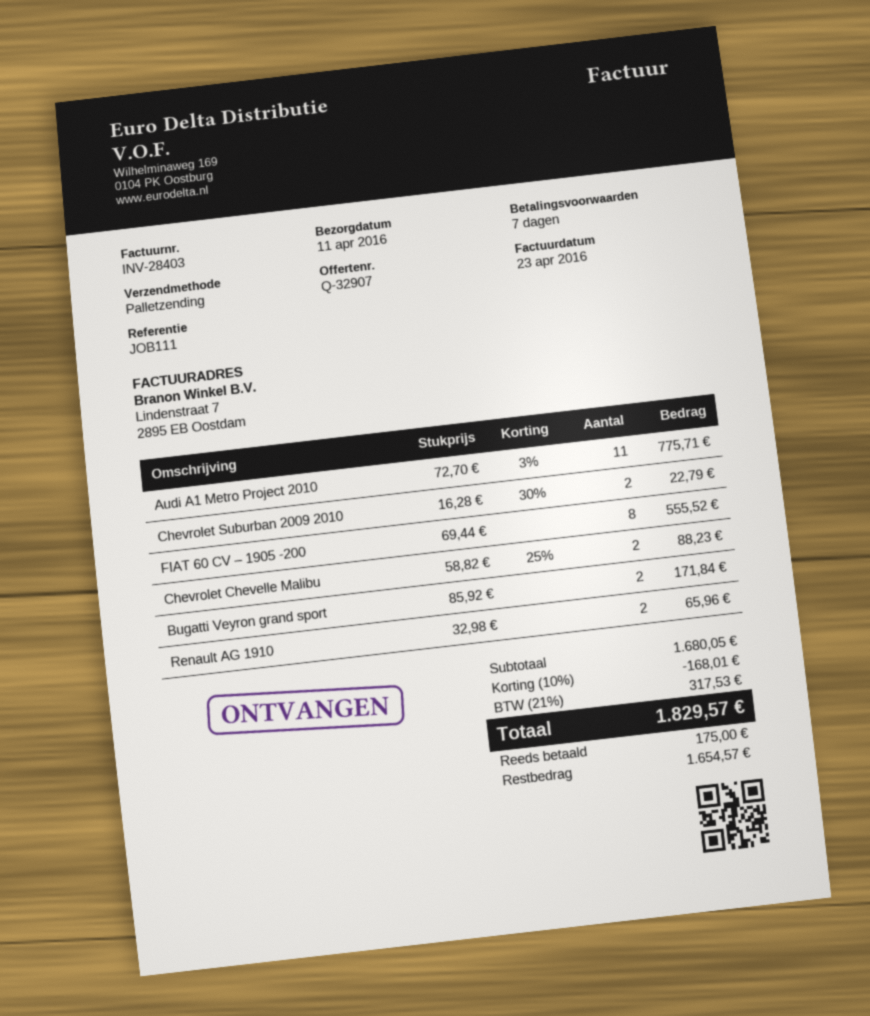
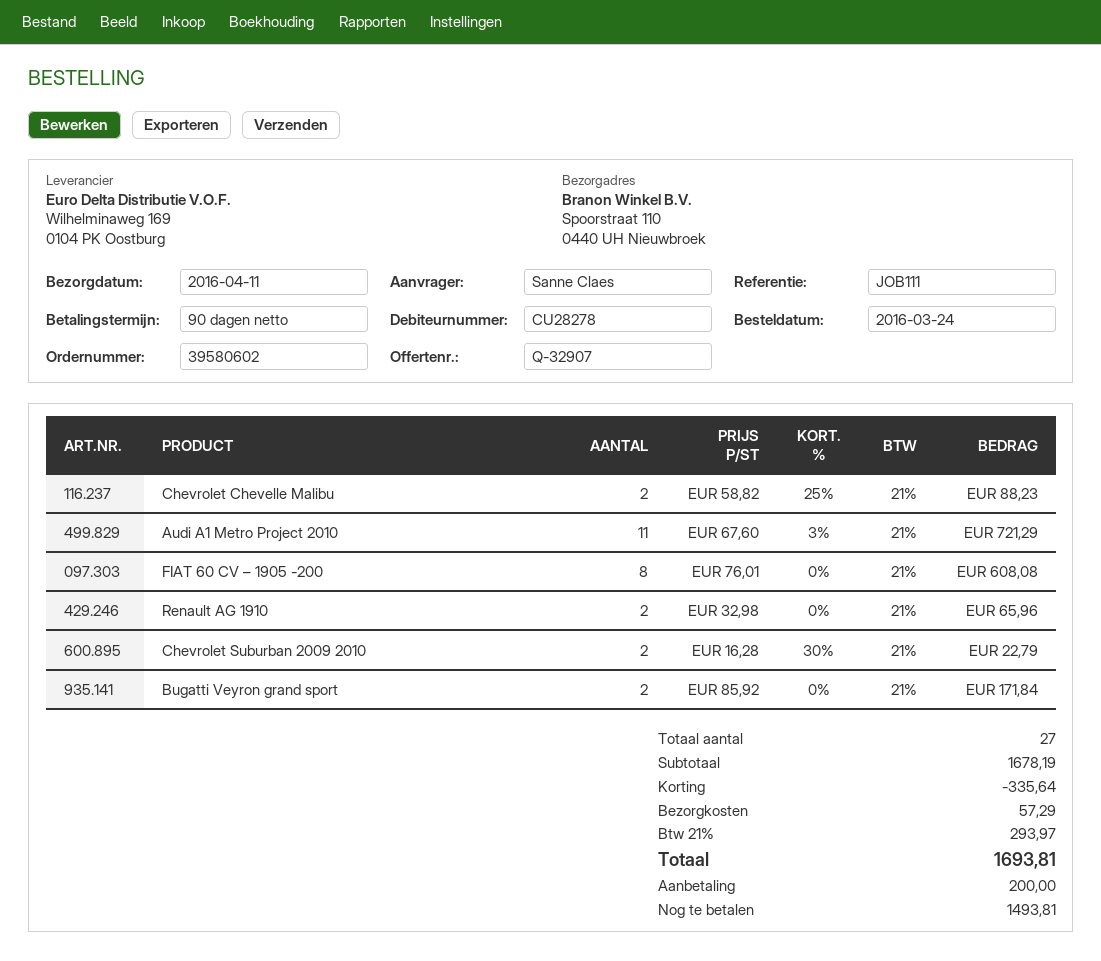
payment terms: 7 days -> 90 days
Audi A1 Metro Project 2010: 11 x 72.70 - 3% = 775.71 -> 11 x 67.60 - 3% = 721.29
FIAT 60 CV – 1905 -200: 8 x 69.44 = 555.52 -> 8 x 76.01 = 608.08
subtotal: 1680.05 -> 1678.19
discount: 168.01 -> 335.64
shipping: none -> 57.29
tax: 21% = 317.53 -> 21% = 293.97
total: 1829.57 -> 1693.81
deposit: 175.00 -> 200.00
balance: 1654.57 -> 1493.81

